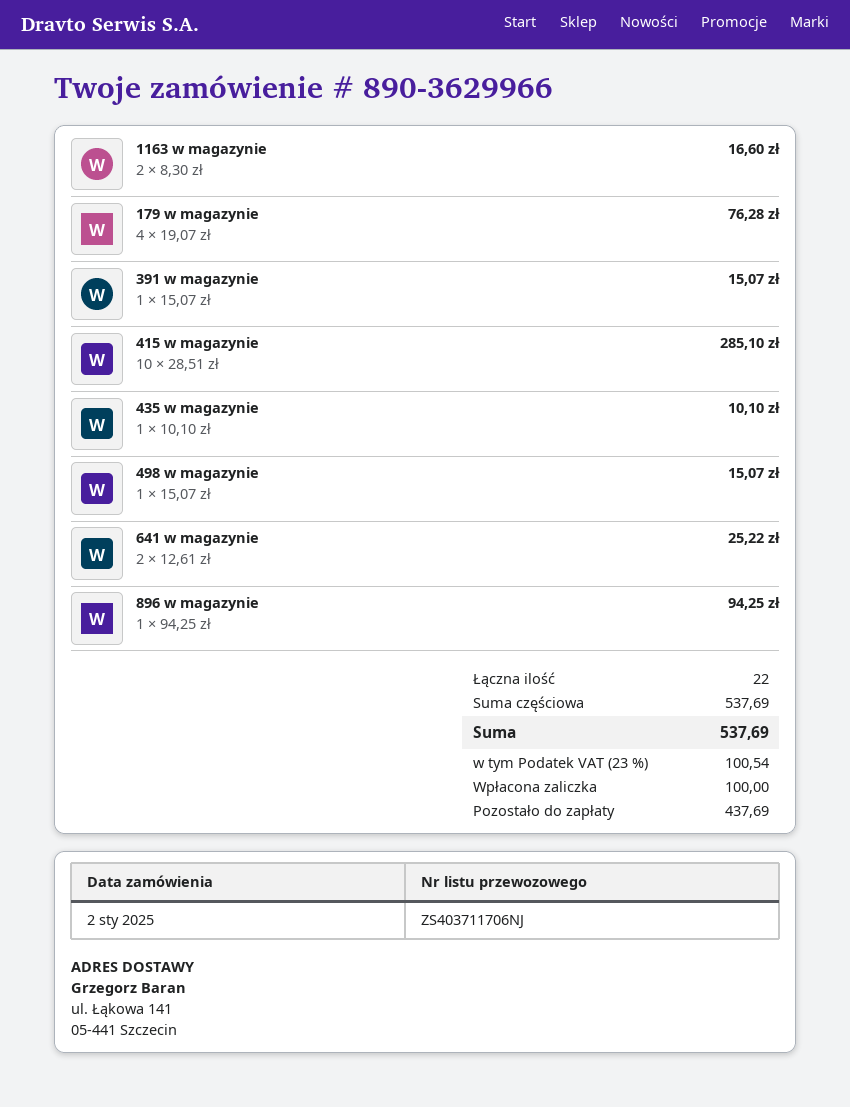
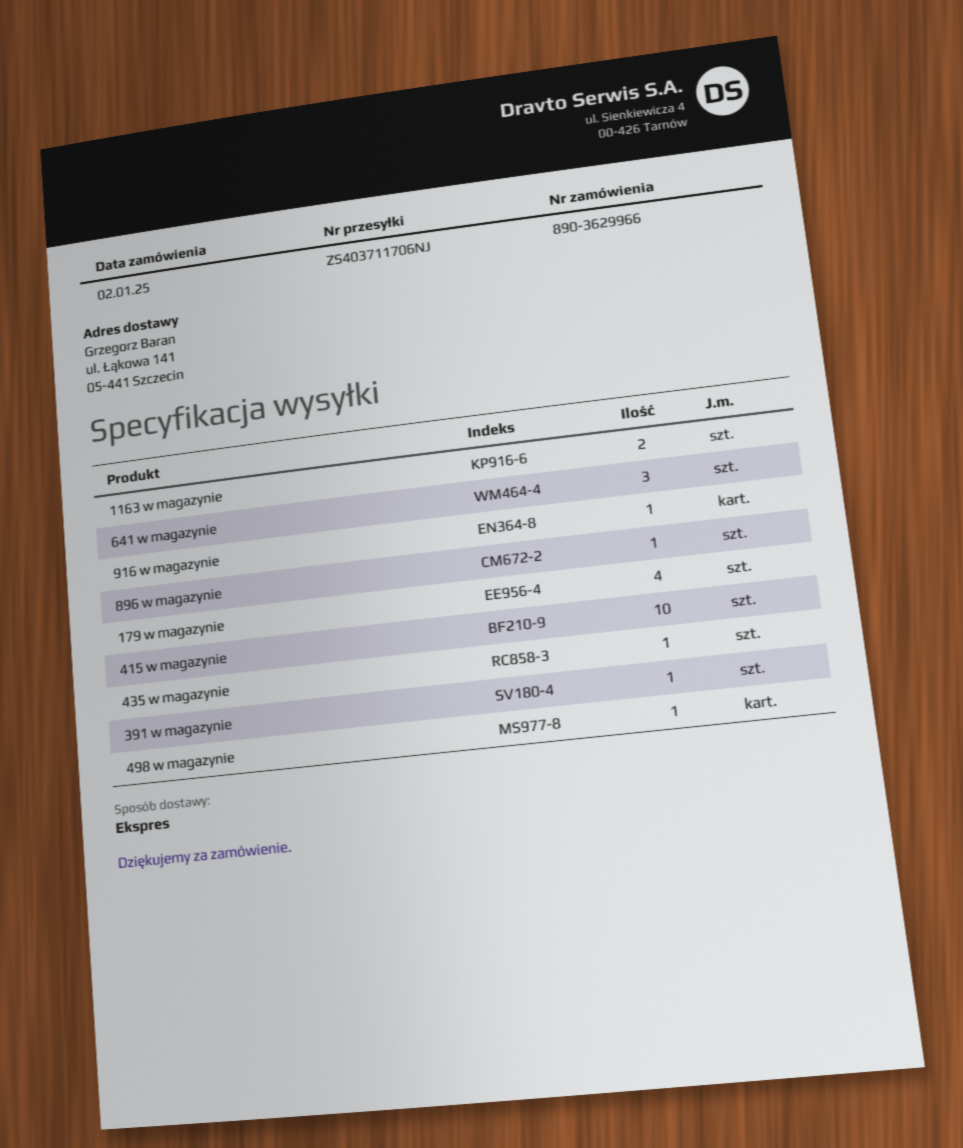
641 w magazynie: 2 -> 3
916 w magazynie: none -> 1

